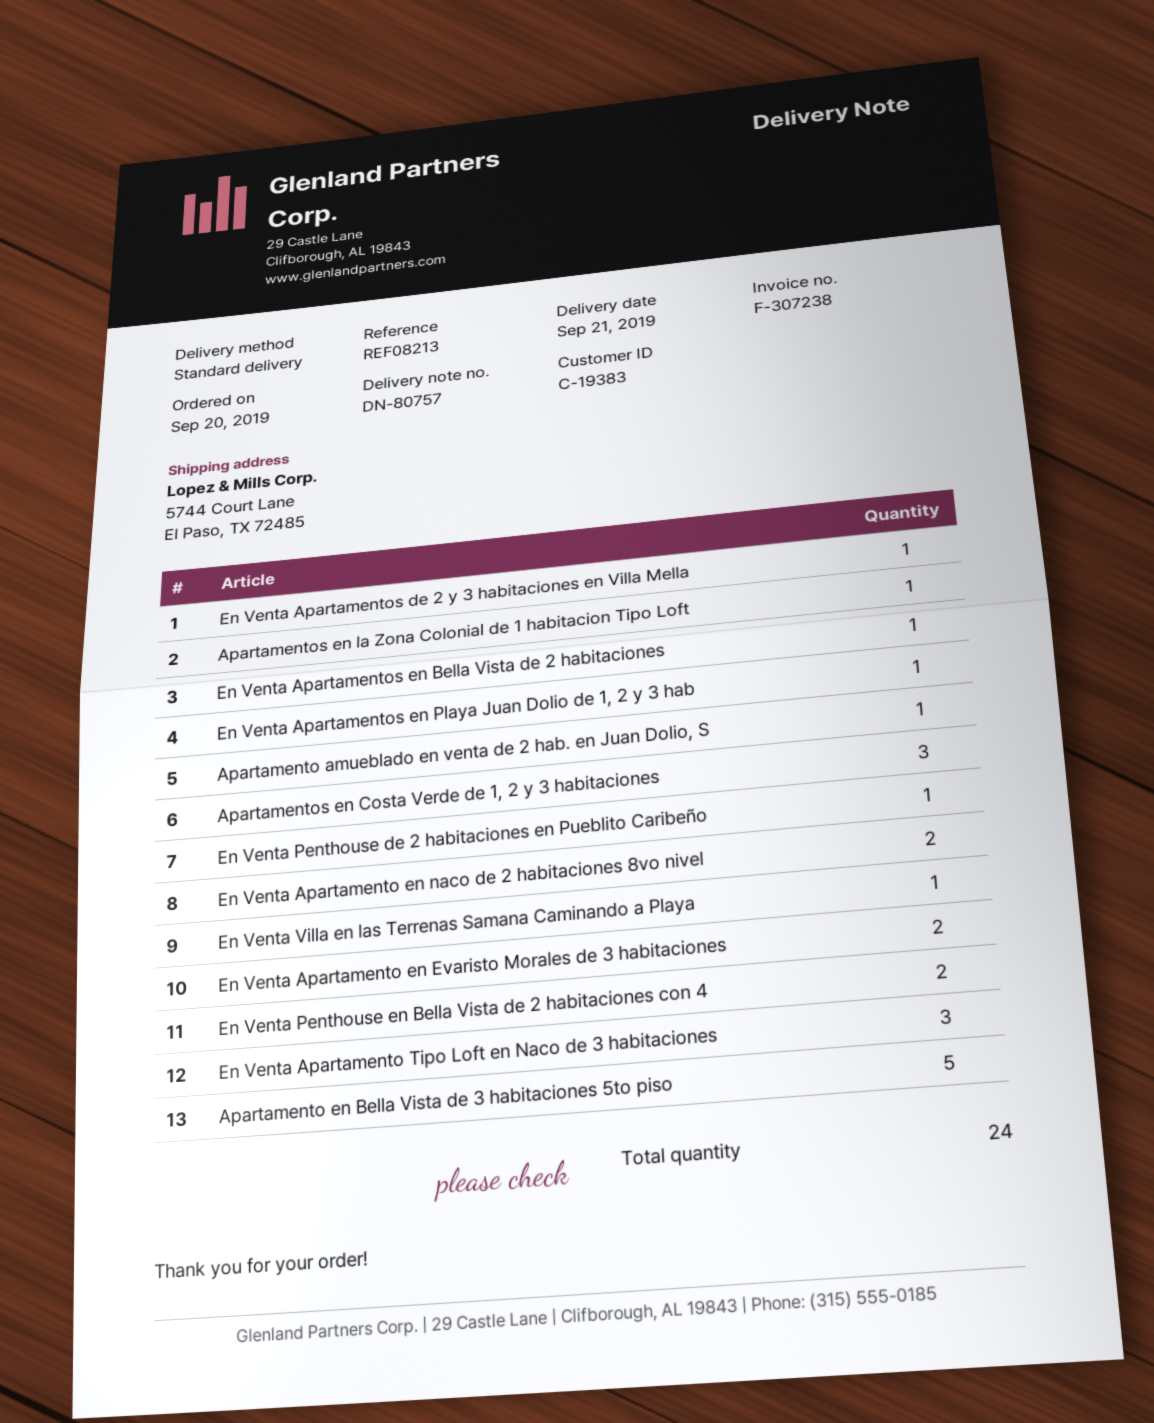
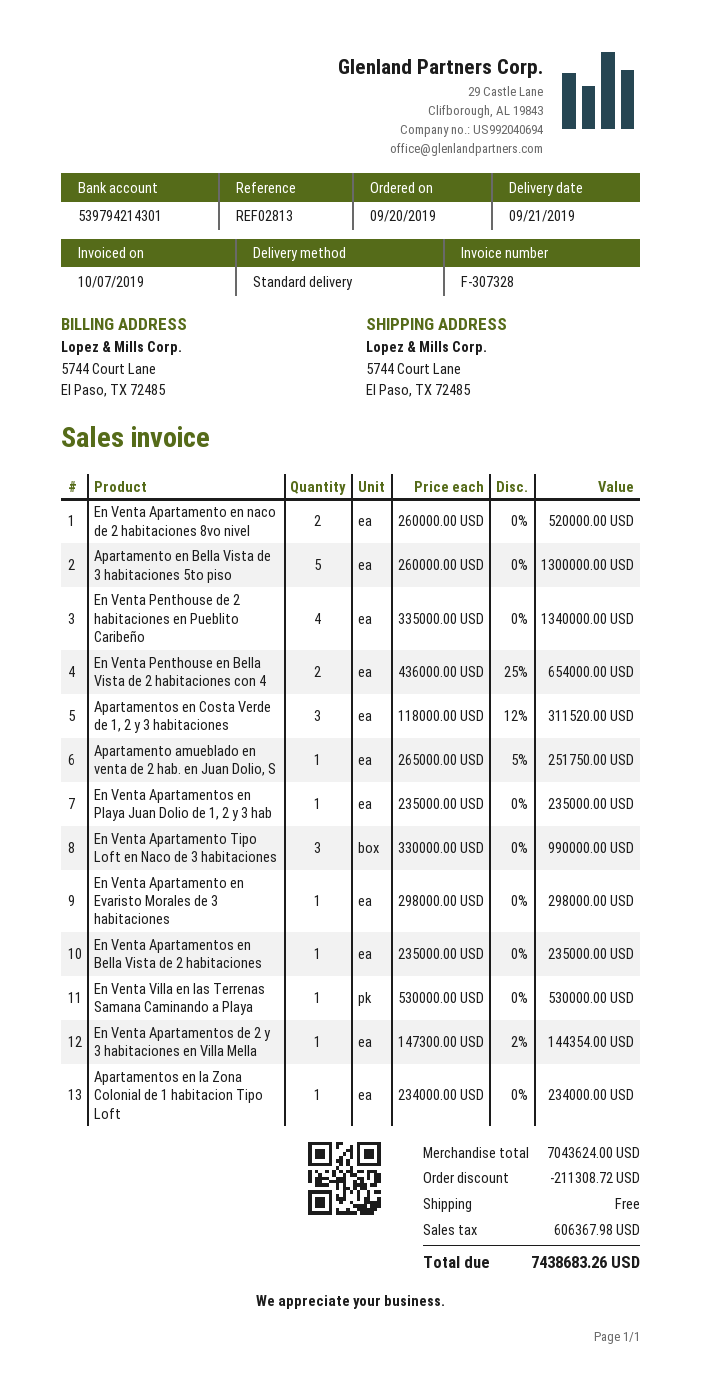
invoice number: F-307238 -> F-307328
reference: REF08213 -> REF02813
En Venta Penthouse de 2 habitaciones en Pueblito Caribeño: 1 -> 4
En Venta Apartamento en Evaristo Morales de 3 habitaciones: 2 -> 1

